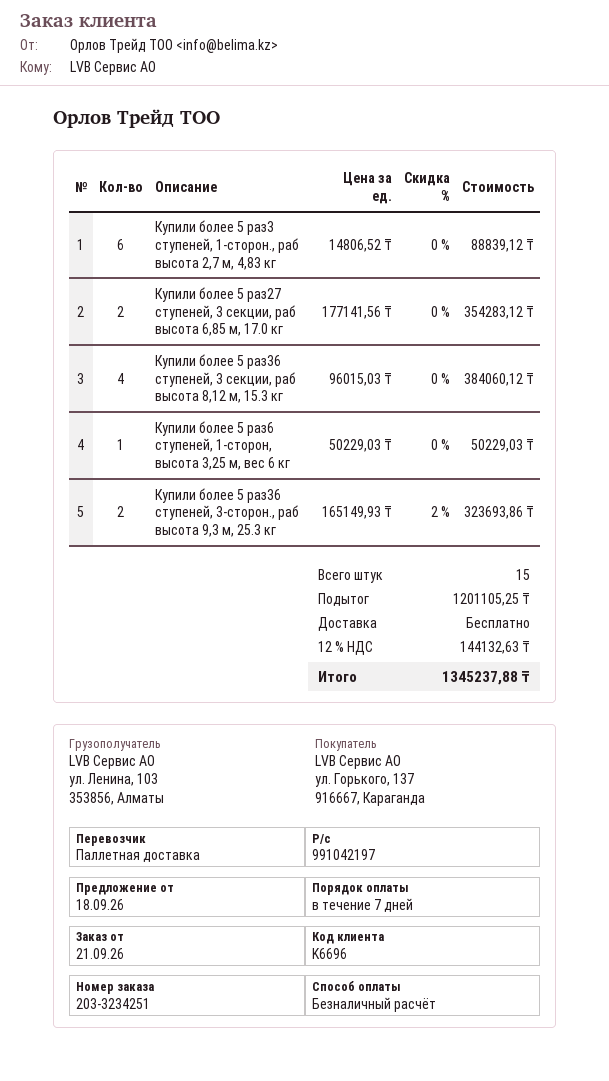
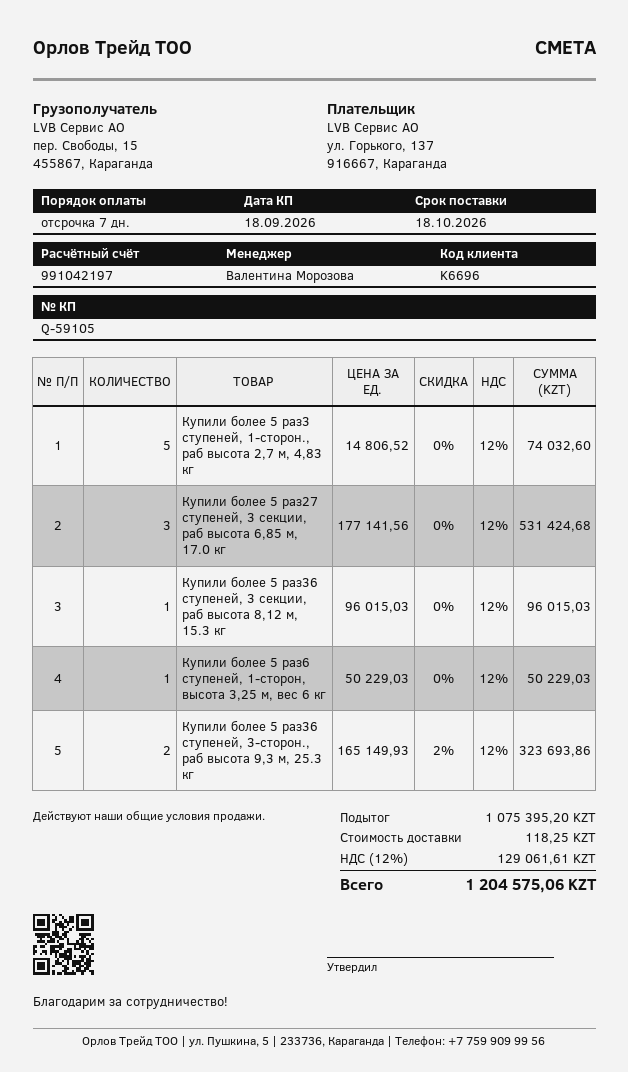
ship to: ул. Ленина, 103, 353856, Алматы -> пер. Свободы, 15, 455867, Караганда
Купили более 5 раз3 ступеней, 1-сторон., раб высота 2,7 м, 4,83 кг: 6 x 14806.52 = 88839.12 -> 5 x 14806.52 = 74032.60
Купили более 5 раз27 ступеней, 3 секции, раб высота 6,85 м, 17.0 кг: 2 x 177141.56 = 354283.12 -> 3 x 177141.56 = 531424.68
Купили более 5 раз36 ступеней, 3 секции, раб высота 8,12 м, 15.3 кг: 4 x 96015.03 = 384060.12 -> 1 x 96015.03 = 96015.03
subtotal: 1201105.25 -> 1075395.20
shipping: 0.00 -> 118.25
tax: 12% = 144132.63 -> 12% = 129061.61
total: 1345237.88 -> 1204575.06

